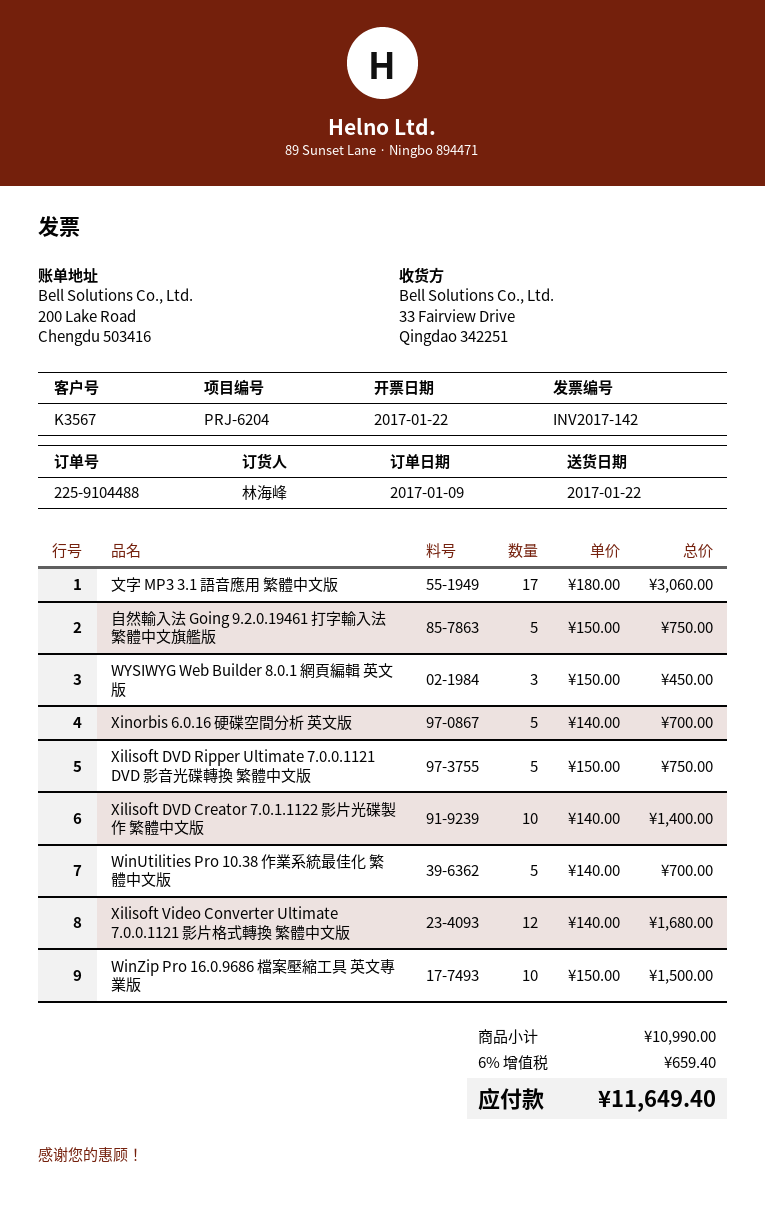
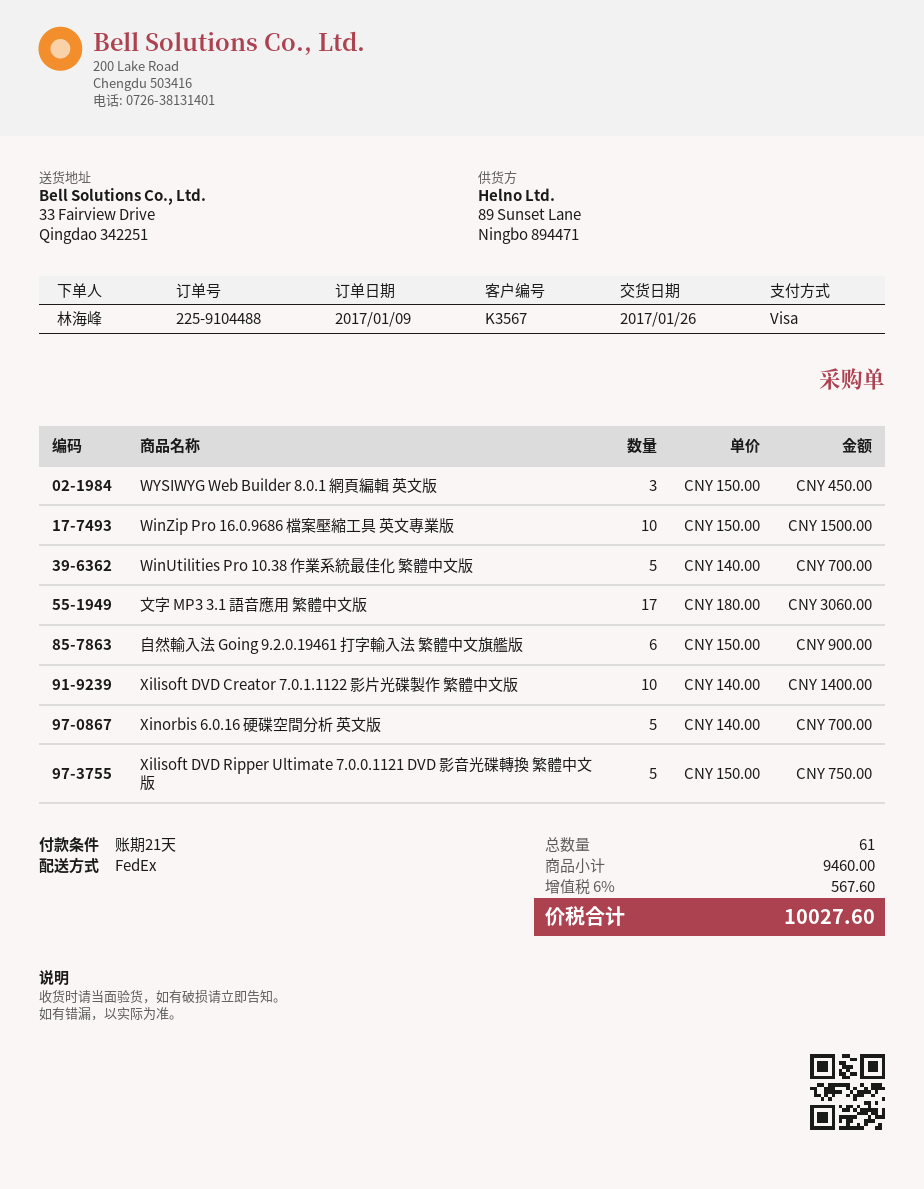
delivery date: 2017-01-22 -> 2017-01-26
自然輸入法 Going 9.2.0.19461 打字輸入法 繁體中文旗艦版: 5 x 150.00 = 750.00 -> 6 x 150.00 = 900.00
Xilisoft Video Converter Ultimate 7.0.0.1121 影片格式轉換 繁體中文版: 12 x 140.00 = 1680.00 -> none
subtotal: 10990.00 -> 9460.00
tax: 6% = 659.40 -> 6% = 567.60
total: 11649.40 -> 10027.60

